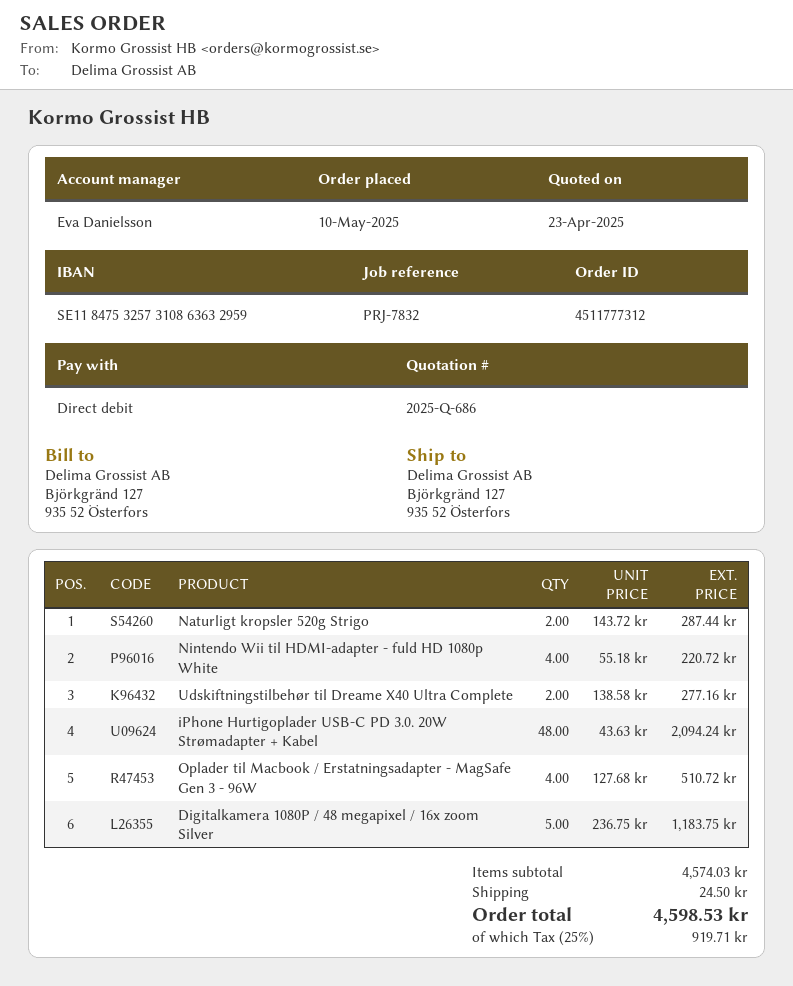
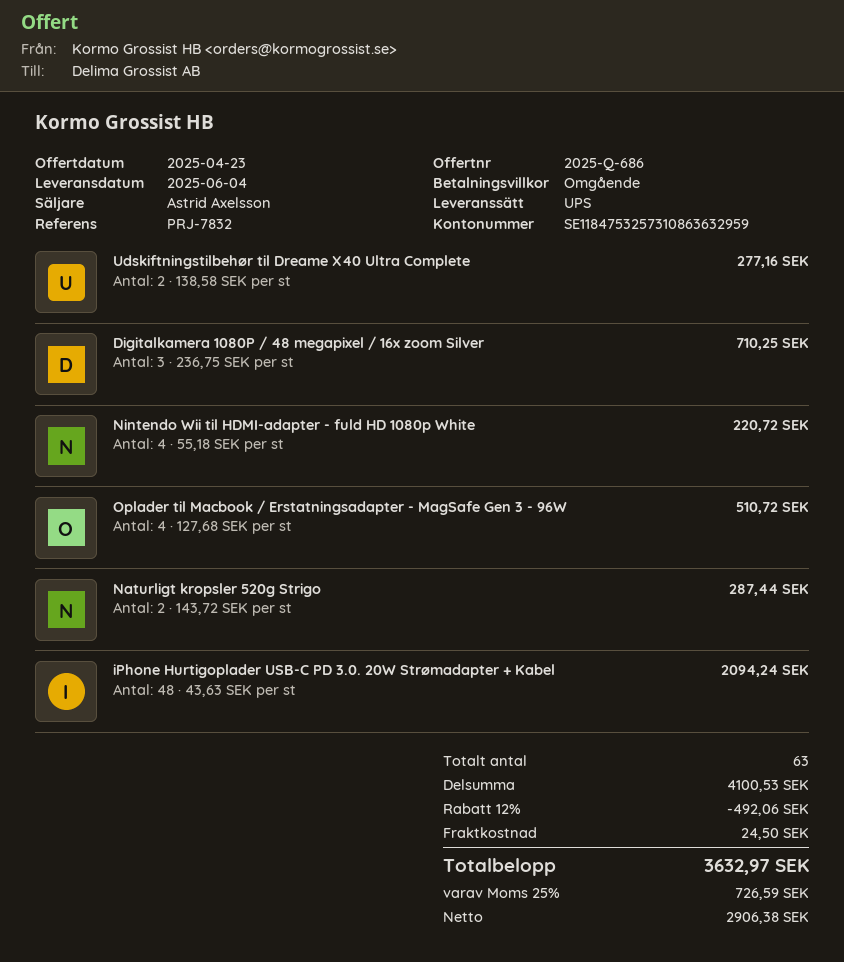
sales rep: Eva Danielsson -> Astrid Axelsson
Digitalkamera 1080P / 48 megapixel / 16x zoom Silver: 5 x 236.75 = 1183.75 -> 3 x 236.75 = 710.25
subtotal: 4574.03 -> 4100.53
discount: none -> 12% = 492.06
tax: 25% = 919.71 -> 25% = 726.59
total: 4598.53 -> 3632.97

